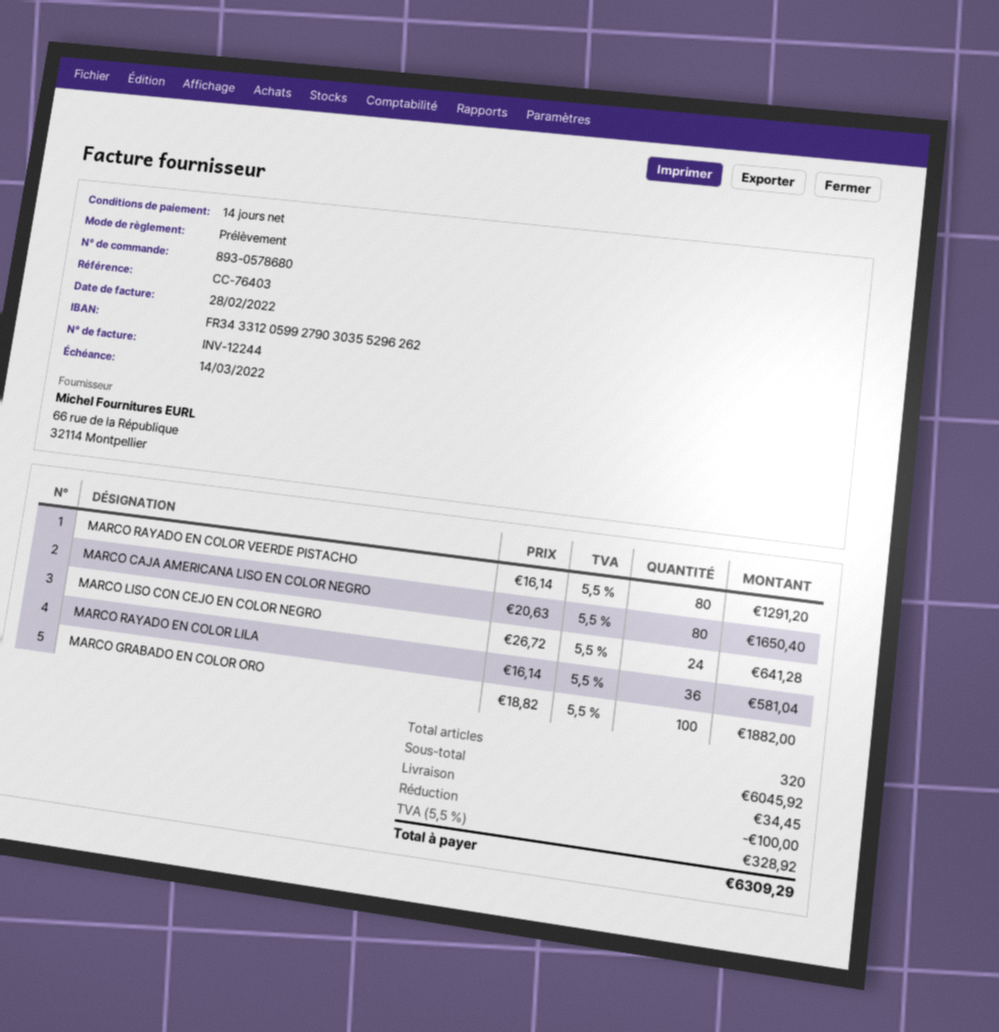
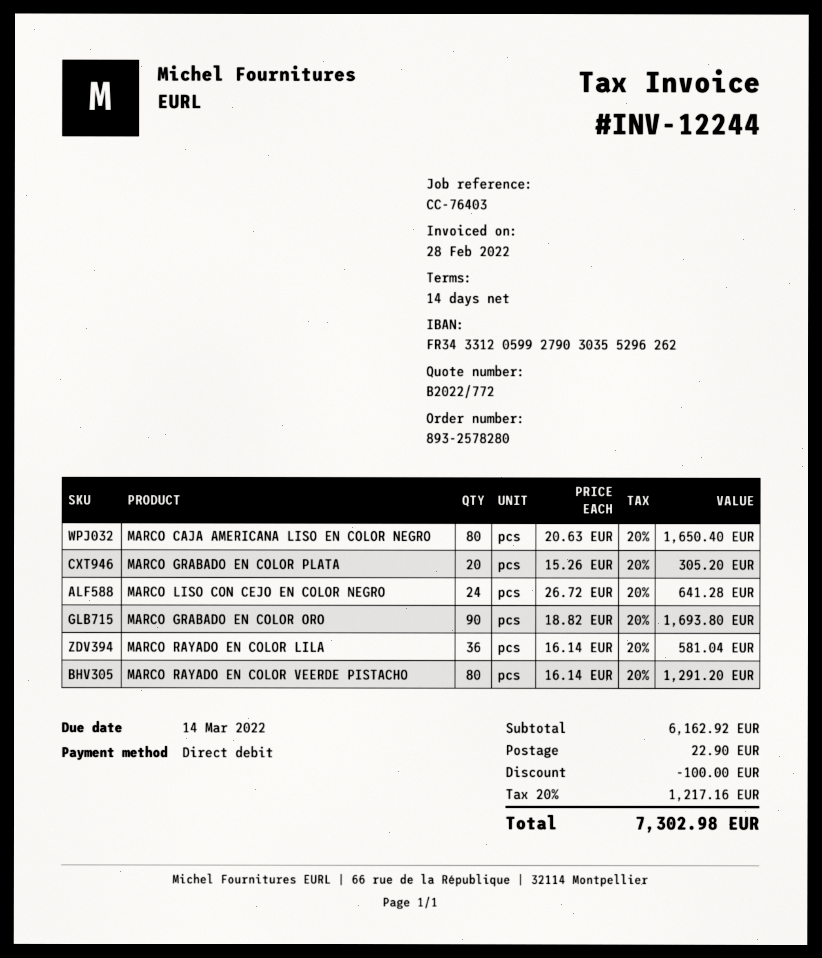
order number: 893-0578680 -> 893-2578280
MARCO GRABADO EN COLOR ORO: 100 x 18.82 = 1882.00 -> 90 x 18.82 = 1693.80
MARCO GRABADO EN COLOR PLATA: none -> 20 x 15.26 = 305.20
subtotal: 6045.92 -> 6162.92
shipping: 34.45 -> 22.90
tax: 5.5% = 328.92 -> 20% = 1217.16
total: 6309.29 -> 7302.98

